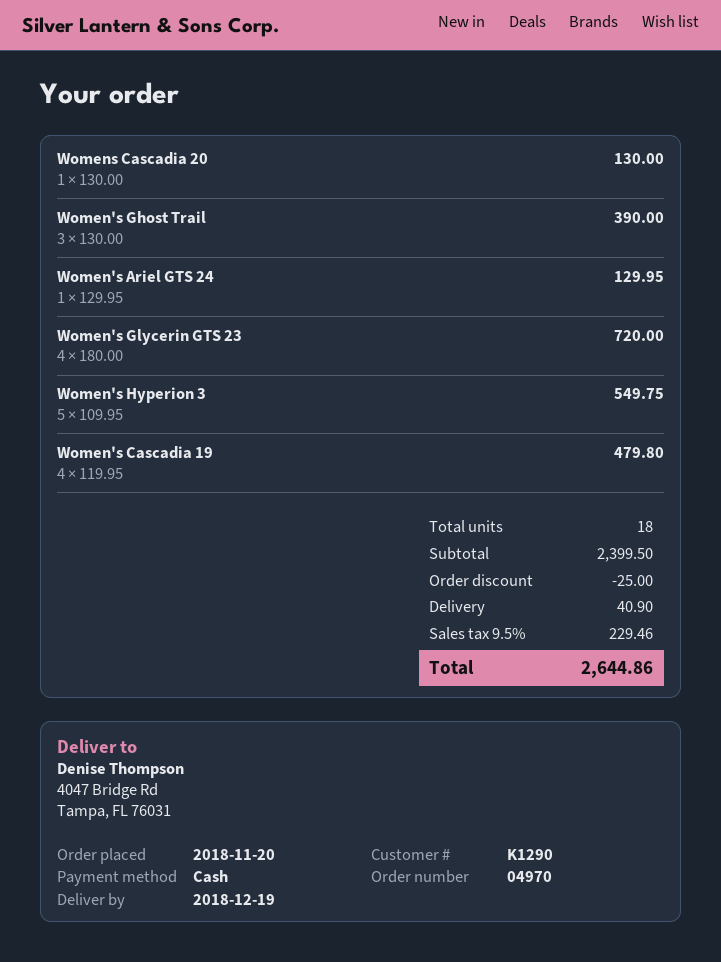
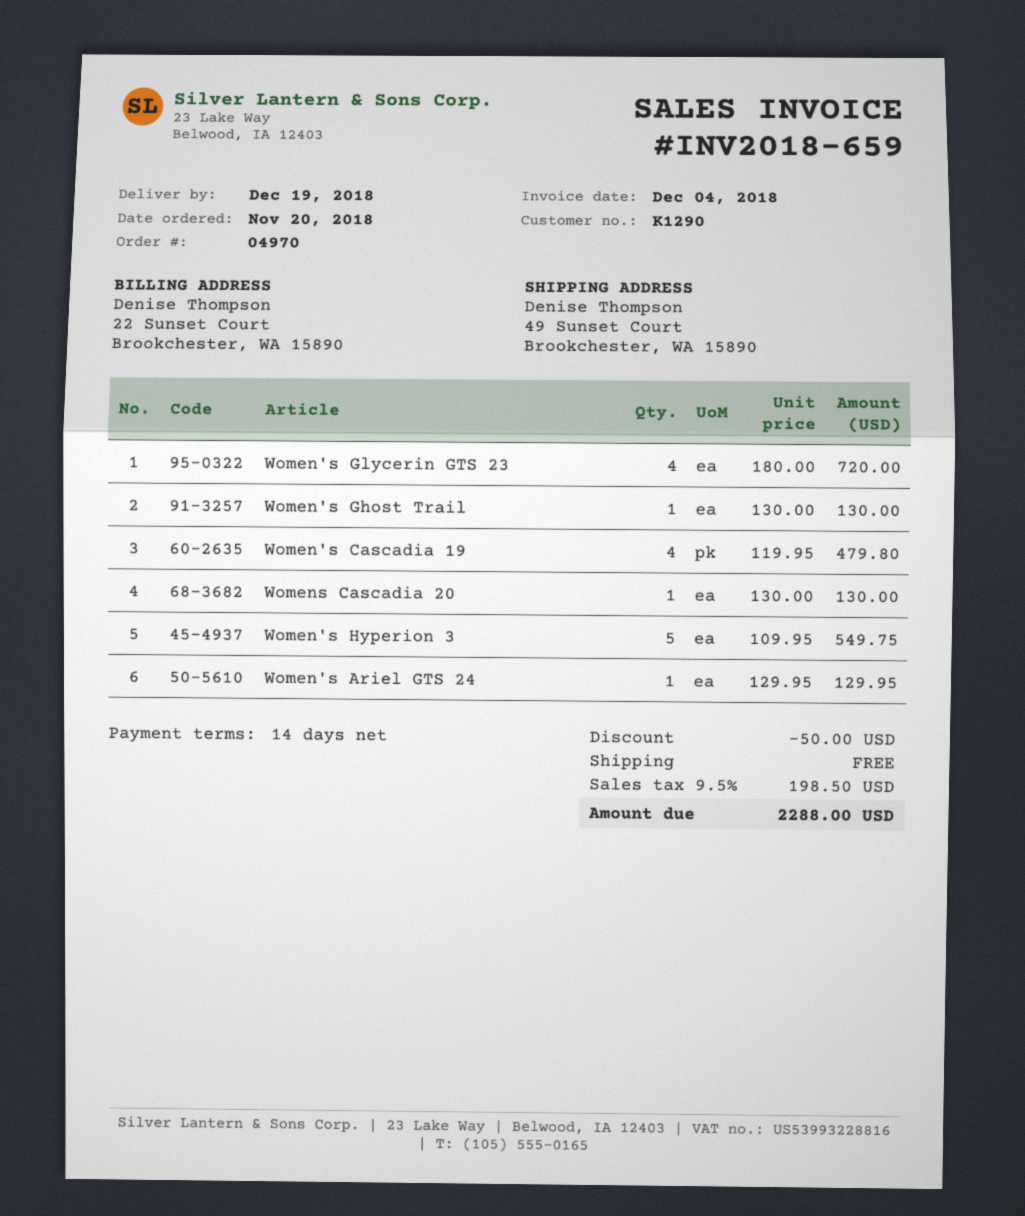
ship to: 4047 Bridge Rd, Tampa, FL 76031 -> 49 Sunset Court, Brookchester, WA 15890
Women's Ghost Trail: 3 x 130.00 = 390.00 -> 1 x 130.00 = 130.00
discount: 25.00 -> 50.00
shipping: 40.90 -> 0.00
tax: 9.5% = 229.46 -> 9.5% = 198.50
total: 2644.86 -> 2288.00

